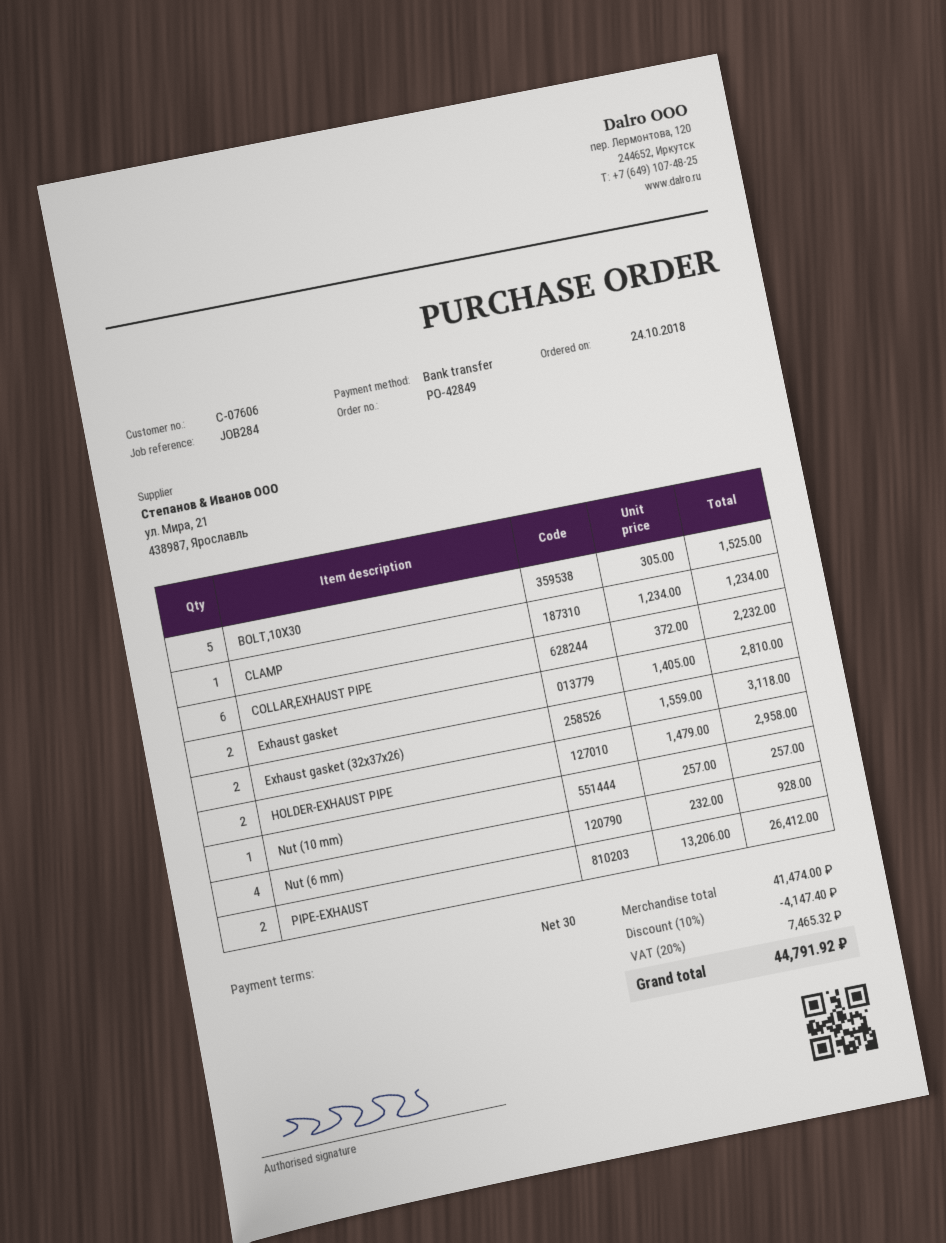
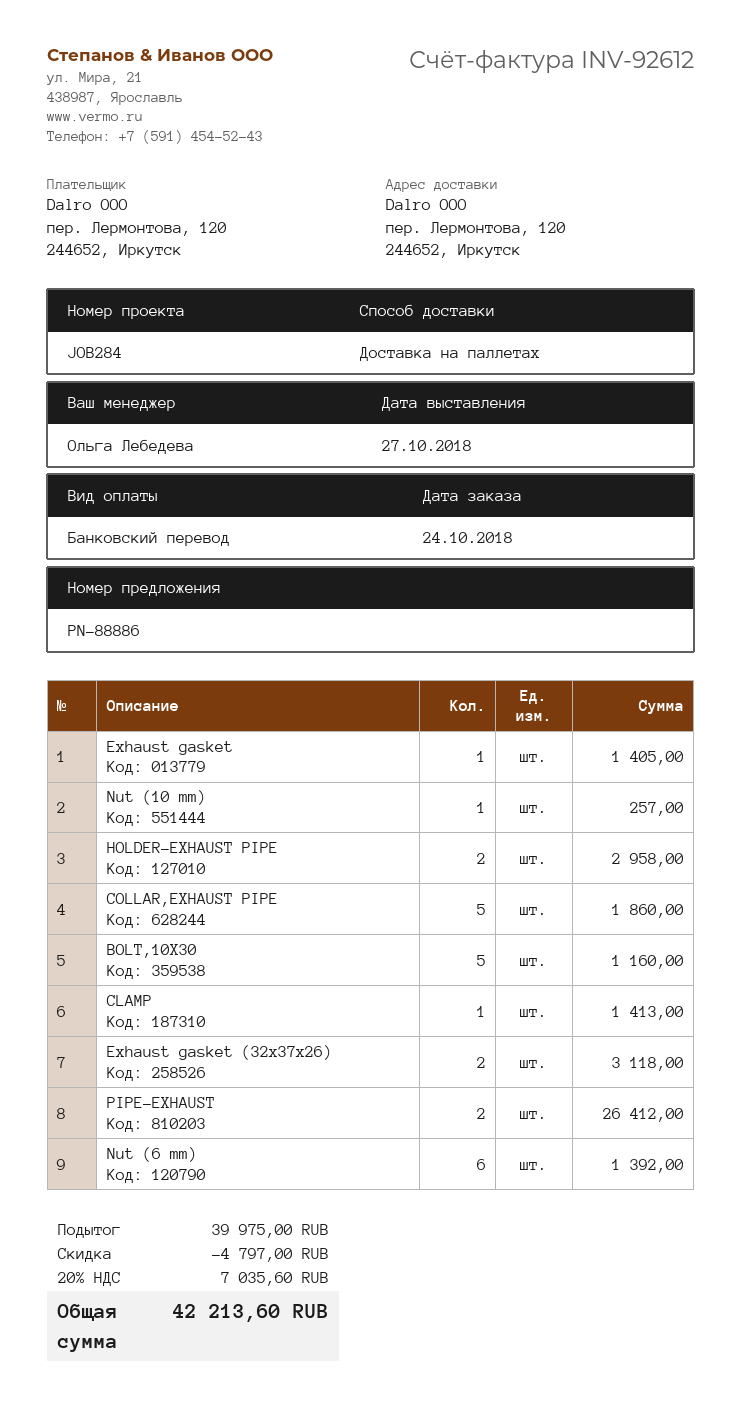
BOLT,10X30: 5 for 1525.00 -> 5 for 1160.00
CLAMP: 1 for 1234.00 -> 1 for 1413.00
COLLAR,EXHAUST PIPE: 6 for 2232.00 -> 5 for 1860.00
Exhaust gasket: 2 for 2810.00 -> 1 for 1405.00
Nut (6 mm): 4 for 928.00 -> 6 for 1392.00
subtotal: 41474.00 -> 39975.00
discount: 4147.40 -> 4797.00
tax: 20% = 7465.32 -> 20% = 7035.60
total: 44791.92 -> 42213.60

